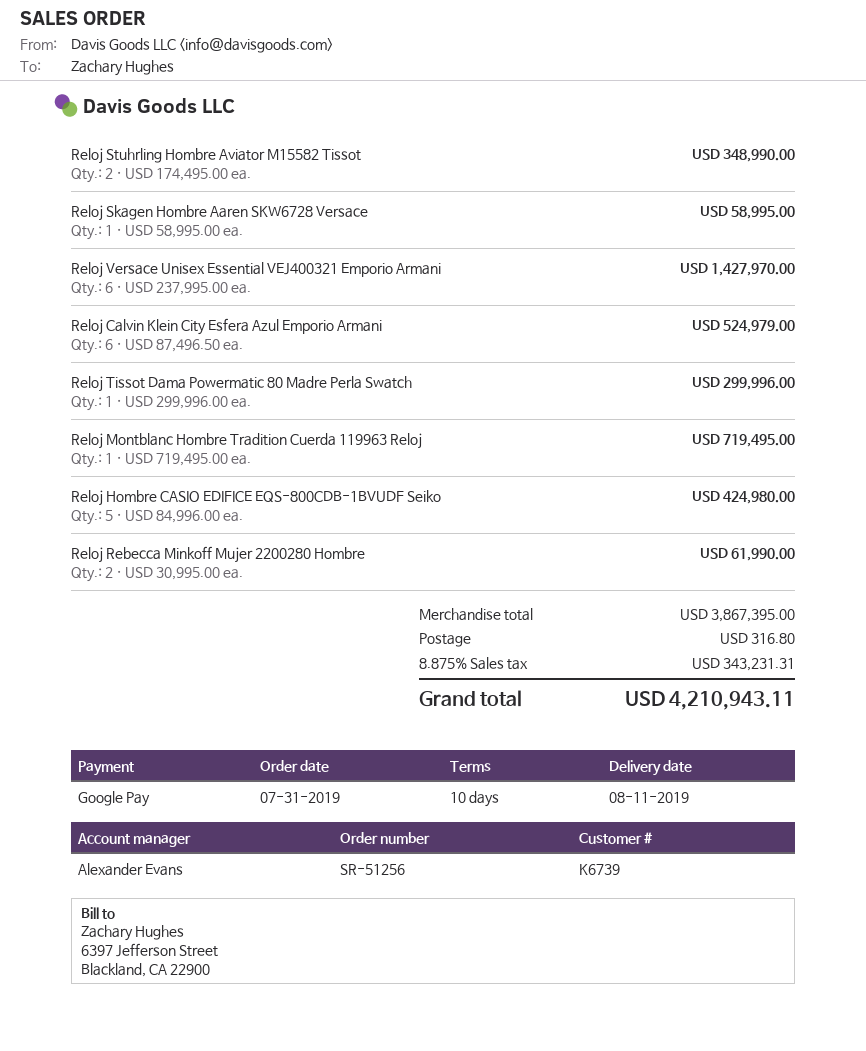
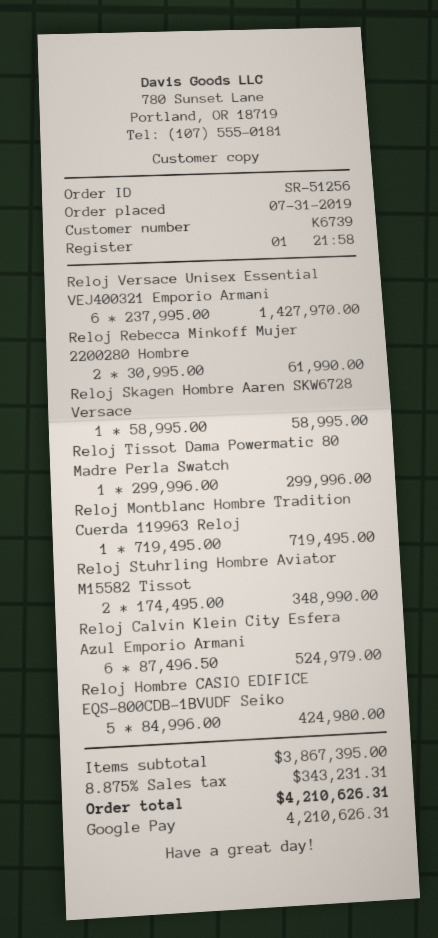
shipping: 316.80 -> none
total: 4210943.11 -> 4210626.31

